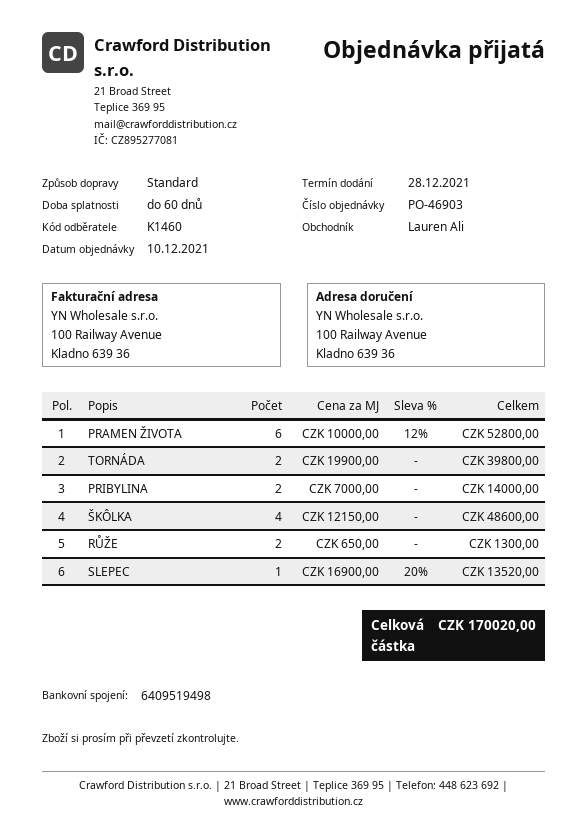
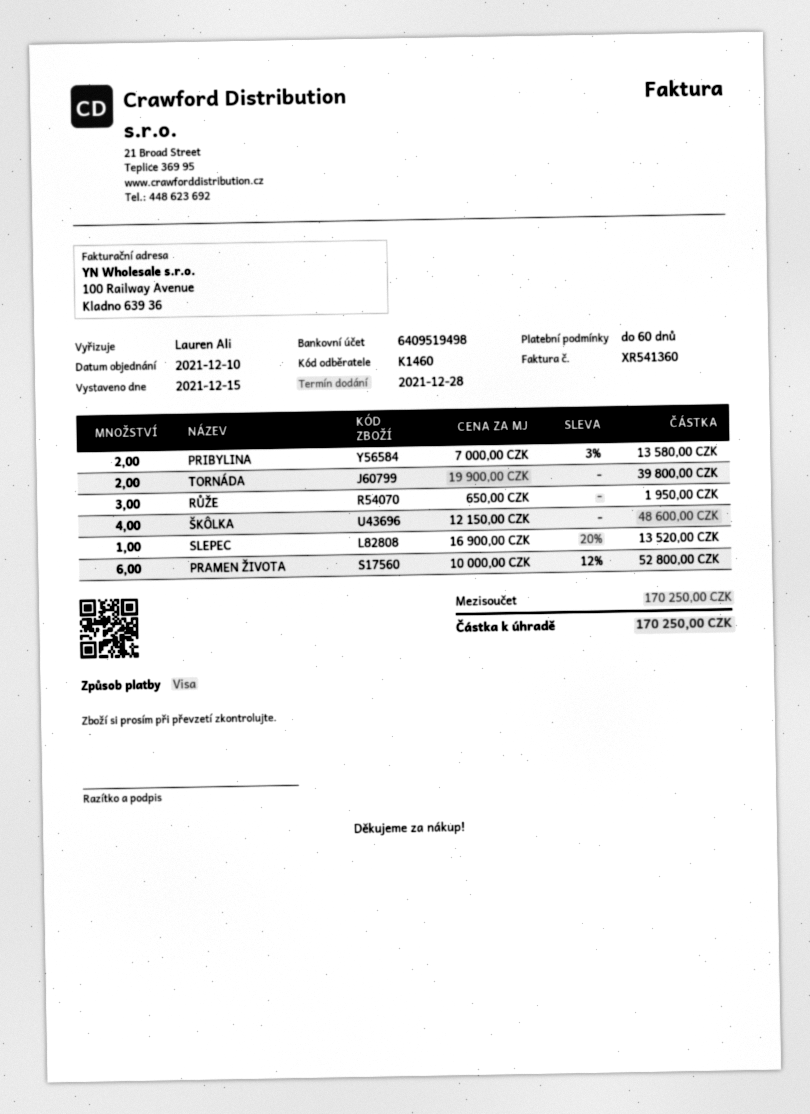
PRIBYLINA: 2 x 7000.00 = 14000.00 -> 2 x 7000.00 - 3% = 13580.00
RŮŽE: 2 x 650.00 = 1300.00 -> 3 x 650.00 = 1950.00
total: 170020.00 -> 170250.00

